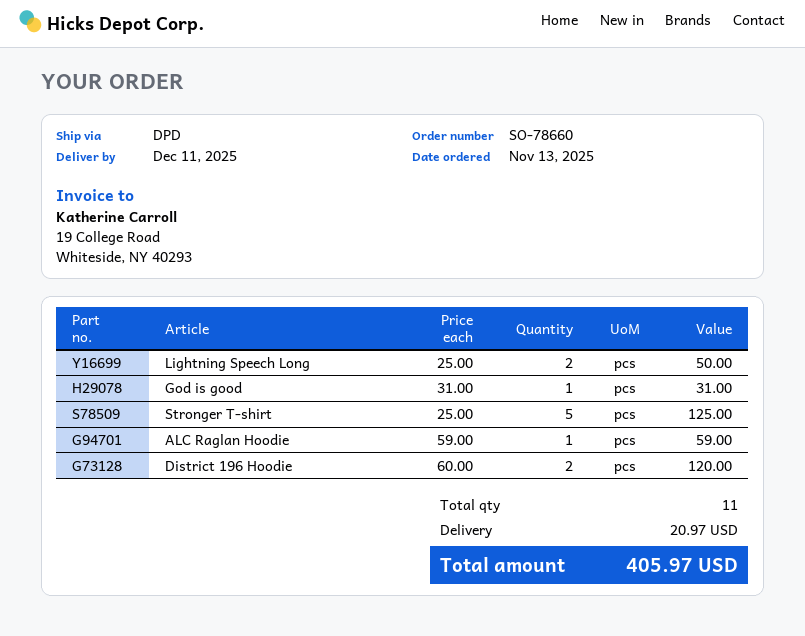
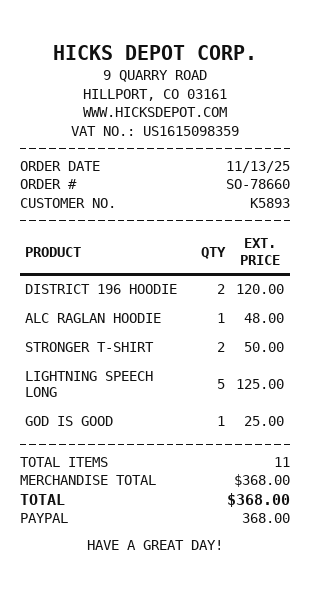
Lightning Speech Long: 2 for 50.00 -> 5 for 125.00
God is good: 1 for 31.00 -> 1 for 25.00
Stronger T-shirt: 5 for 125.00 -> 2 for 50.00
ALC Raglan Hoodie: 1 for 59.00 -> 1 for 48.00
shipping: 20.97 -> none
total: 405.97 -> 368.00

